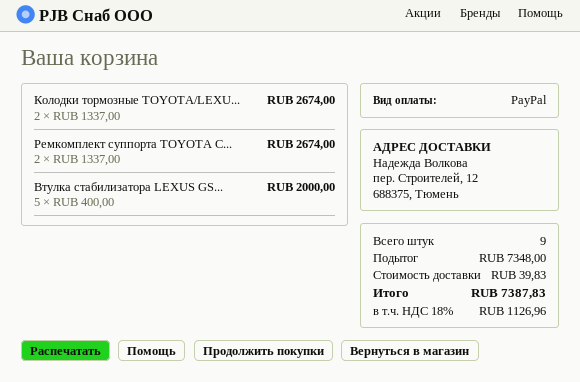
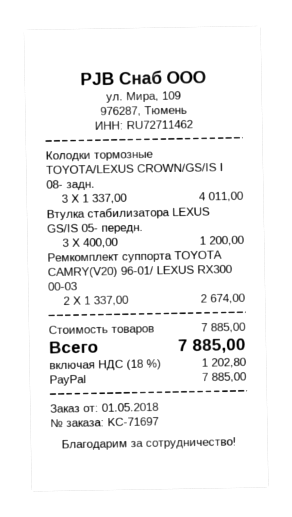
Колодки тормозные TOYOTA/LEXU...: 2 x 1337.00 = 2674.00 -> 3 x 1337.00 = 4011.00
Втулка стабилизатора LEXUS GS...: 5 x 400.00 = 2000.00 -> 3 x 400.00 = 1200.00
subtotal: 7348.00 -> 7885.00
shipping: 39.83 -> none
tax: 18% = 1126.96 -> 18% = 1202.80
total: 7387.83 -> 7885.00

